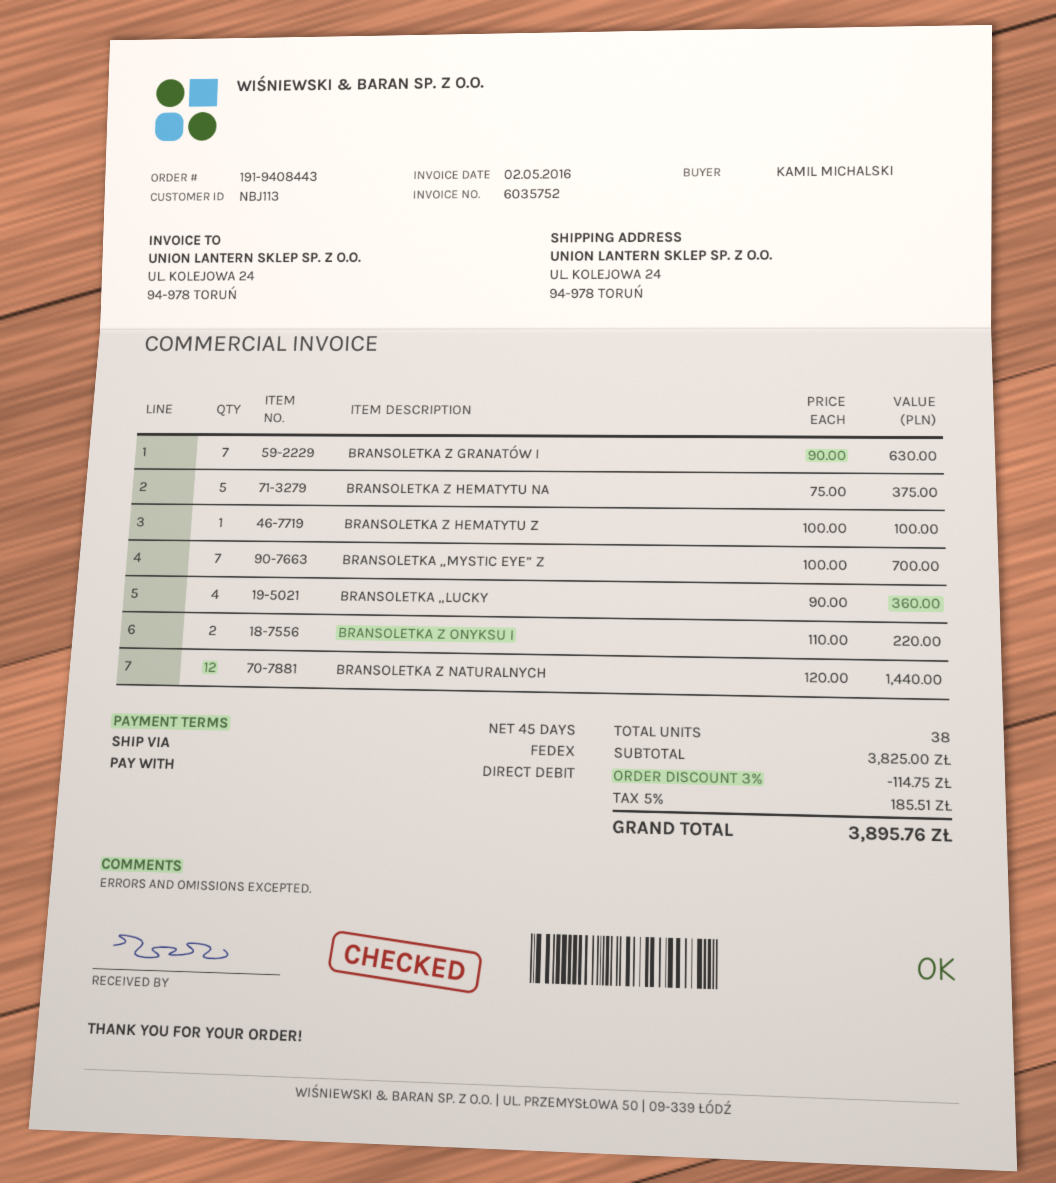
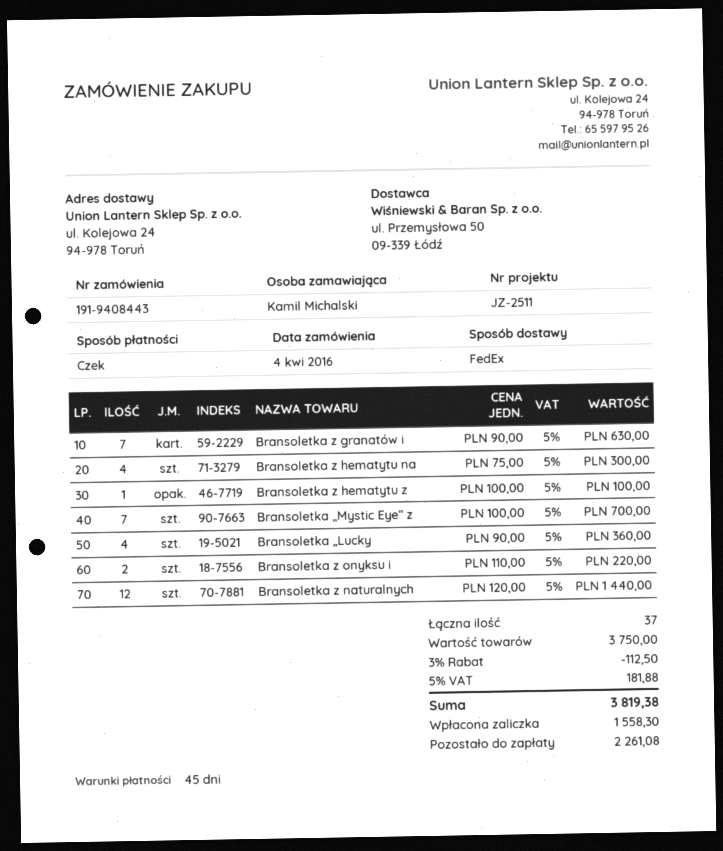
payment method: direct debit -> cheque
BRANSOLETKA Z HEMATYTU NA: 5 x 75.00 = 375.00 -> 4 x 75.00 = 300.00
total quantity: 38 -> 37
subtotal: 3825.00 -> 3750.00
discount: 3% = 114.75 -> 3% = 112.50
tax: 5% = 185.51 -> 5% = 181.88
total: 3895.76 -> 3819.38

